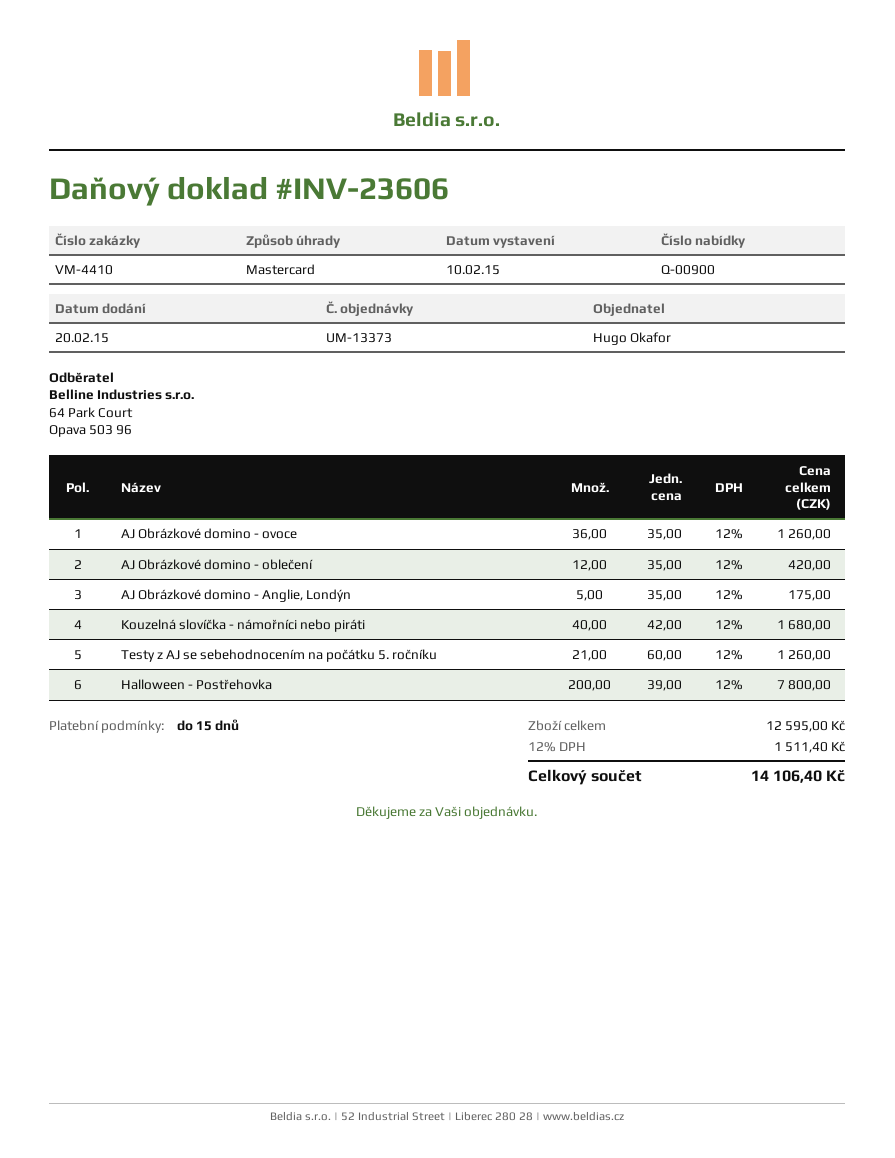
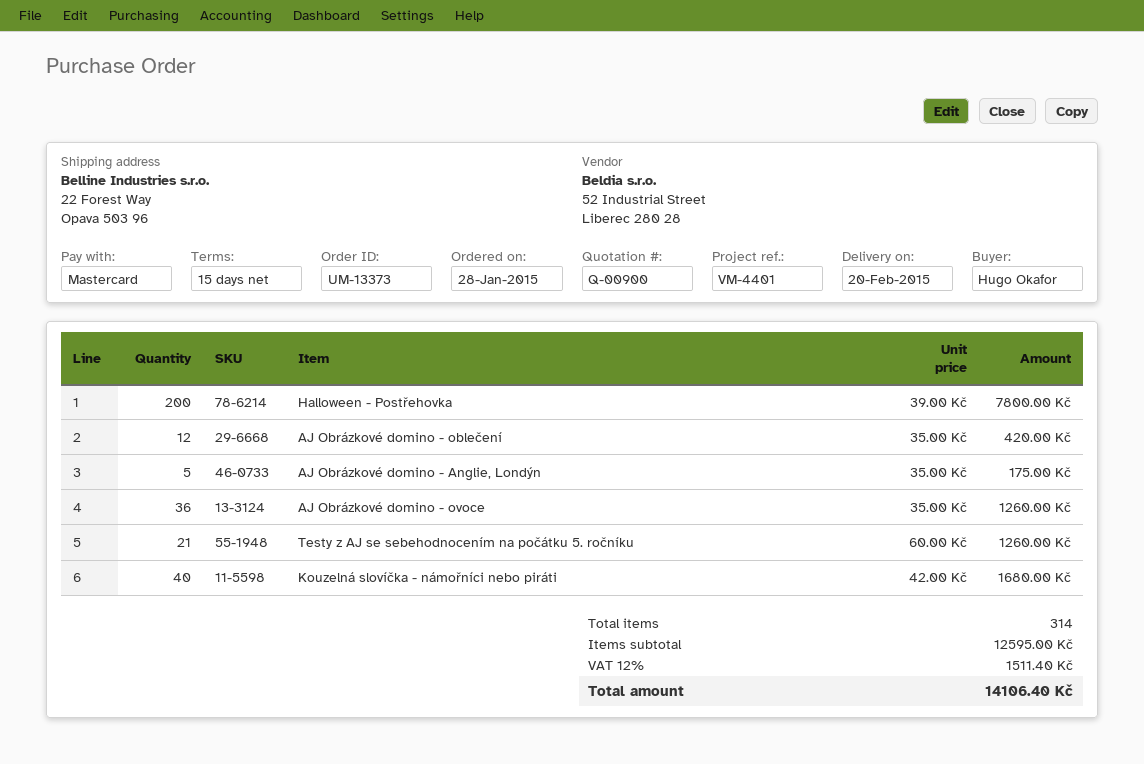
reference: VM-4410 -> VM-4401

